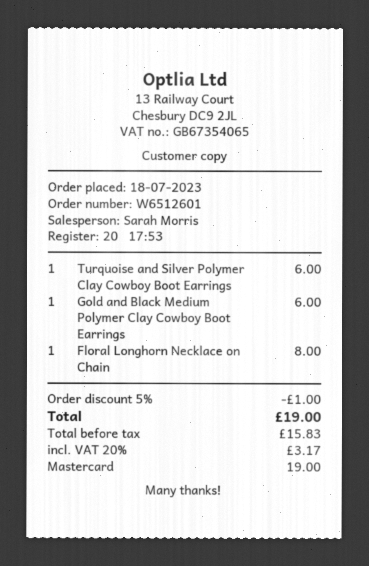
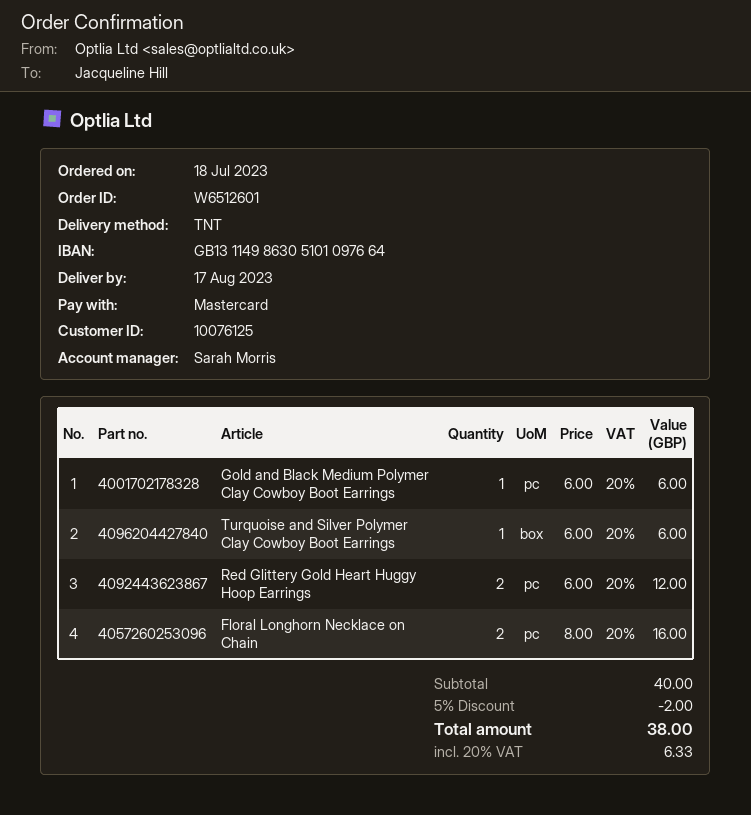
Floral Longhorn Necklace on Chain: 1 for 8.00 -> 2 for 16.00
Red Glittery Gold Heart Huggy Hoop Earrings: none -> 2 for 12.00
discount: 5% = 1.00 -> 5% = 2.00
tax: 20% = 3.17 -> 20% = 6.33
total: 19.00 -> 38.00

